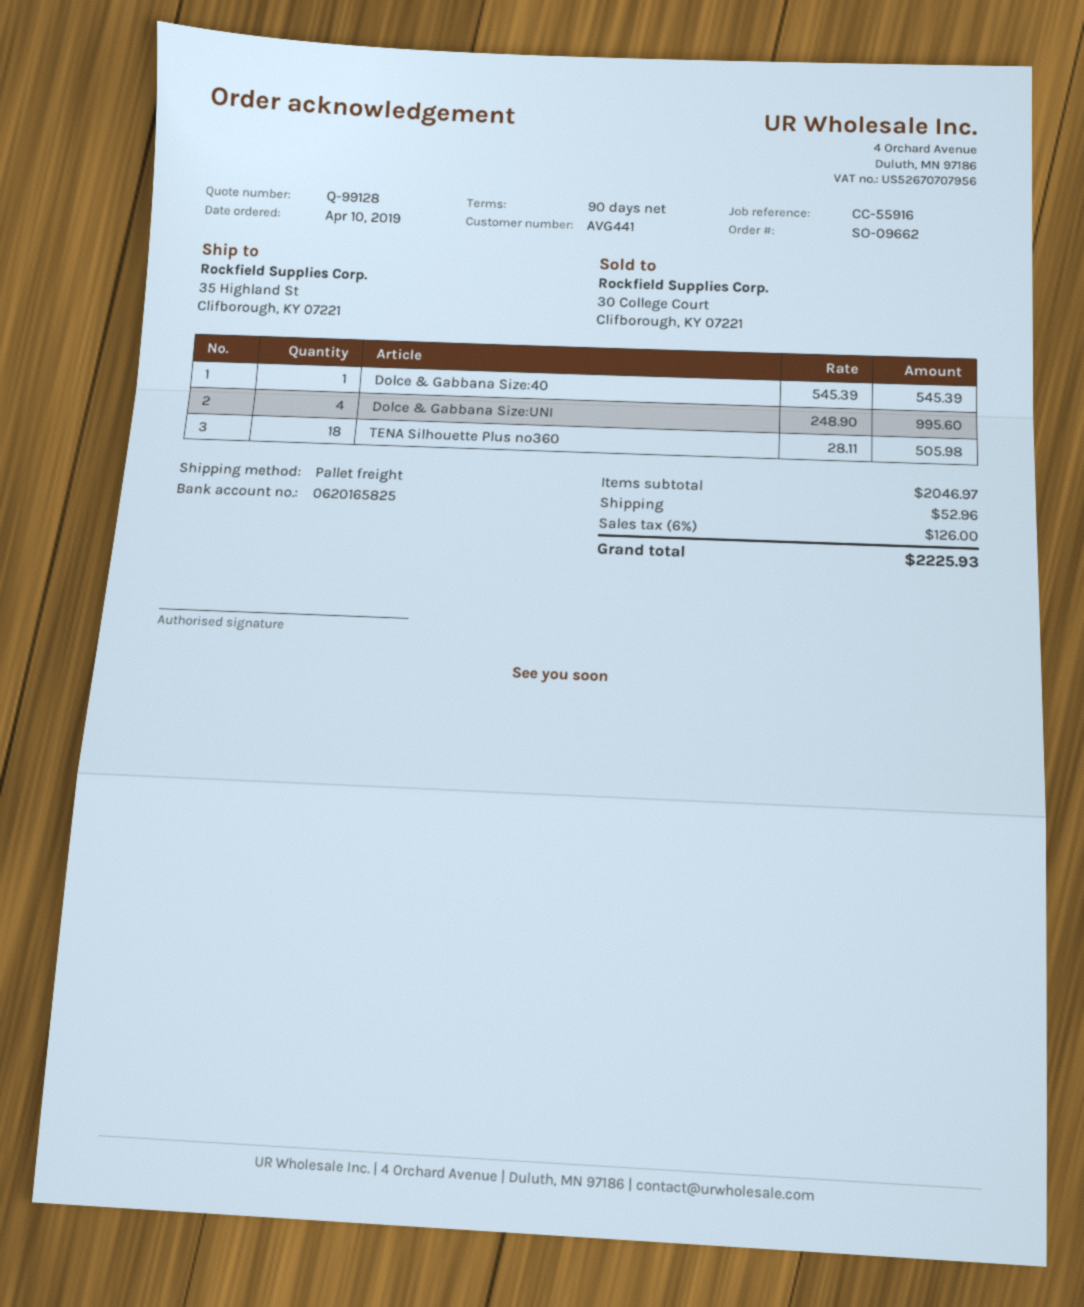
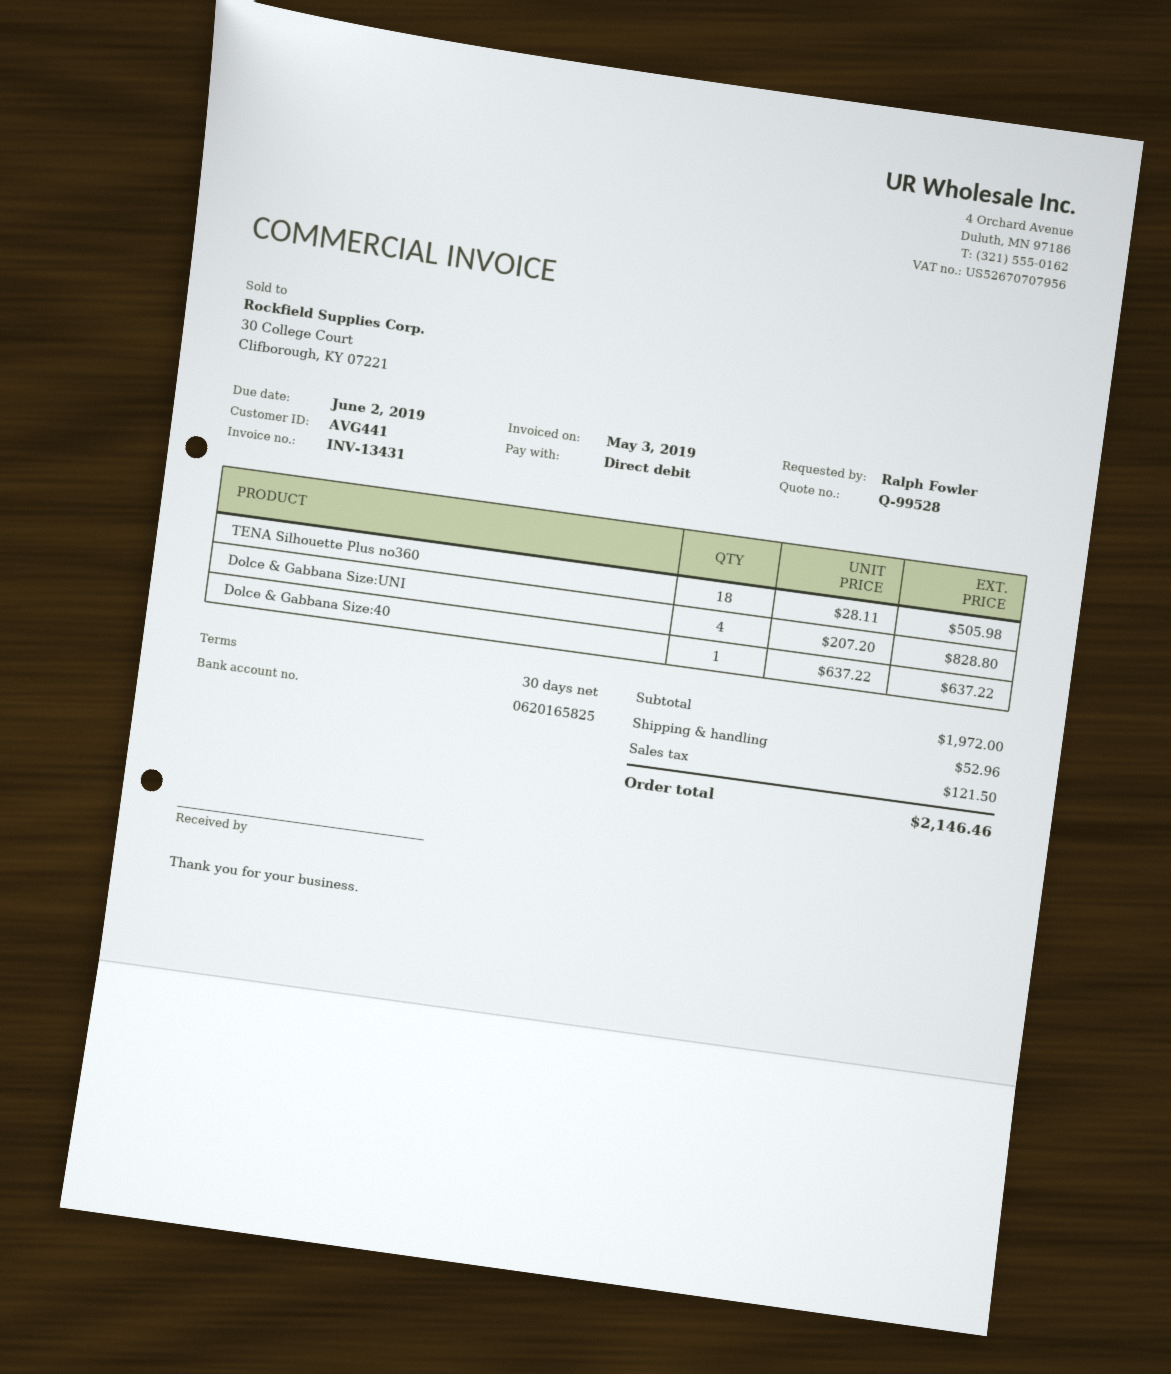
quote number: Q-99128 -> Q-99528
payment terms: 90 days -> 30 days
Dolce & Gabbana Size:40: 1 x 545.39 = 545.39 -> 1 x 637.22 = 637.22
Dolce & Gabbana Size:UNI: 4 x 248.90 = 995.60 -> 4 x 207.20 = 828.80
subtotal: 2046.97 -> 1972.00
tax: 126.00 -> 121.50
total: 2225.93 -> 2146.46

